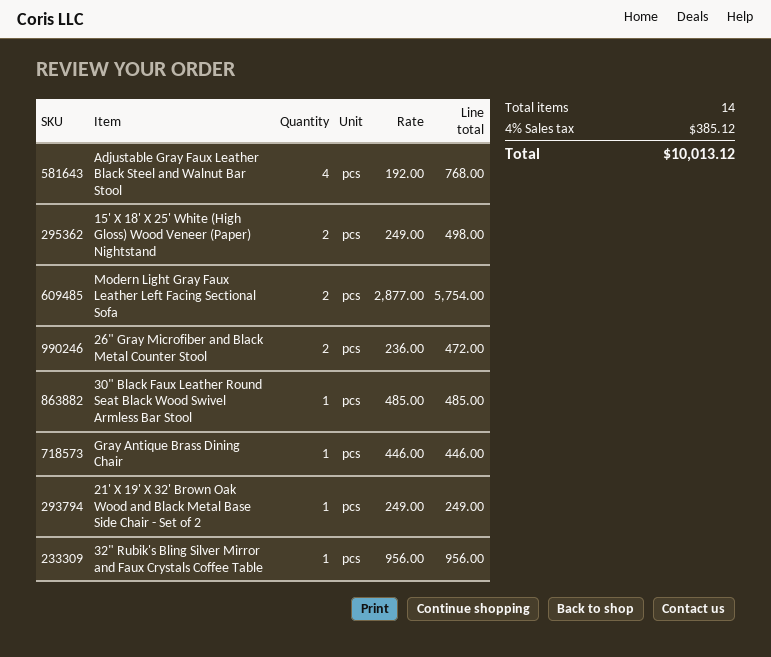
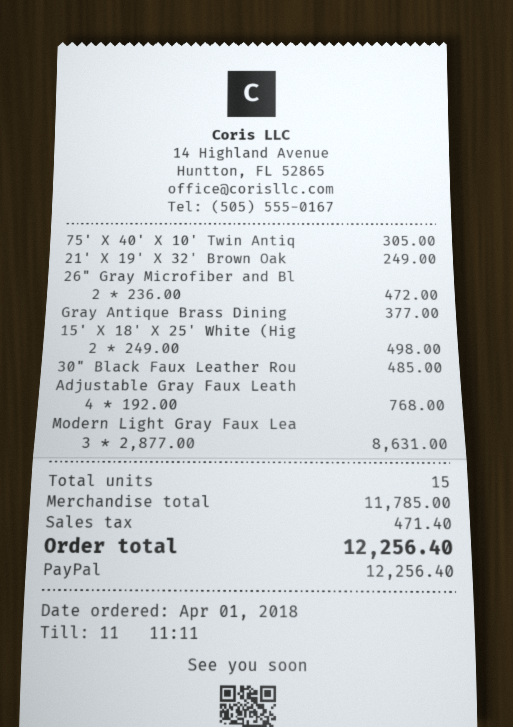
Modern Light Gray Faux Leather Left Facing Sectional Sofa: 2 x 2877.00 = 5754.00 -> 3 x 2877.00 = 8631.00
Gray Antique Brass Dining Chair: 1 x 446.00 = 446.00 -> 1 x 377.00 = 377.00
32" Rubik's Bling Silver Mirror and Faux Crystals Coffee Table: 1 x 956.00 = 956.00 -> none
75' X 40' X 10' Twin Antiq: none -> 1 x 305.00 = 305.00
total quantity: 14 -> 15
tax: 385.12 -> 471.40
total: 10013.12 -> 12256.40

